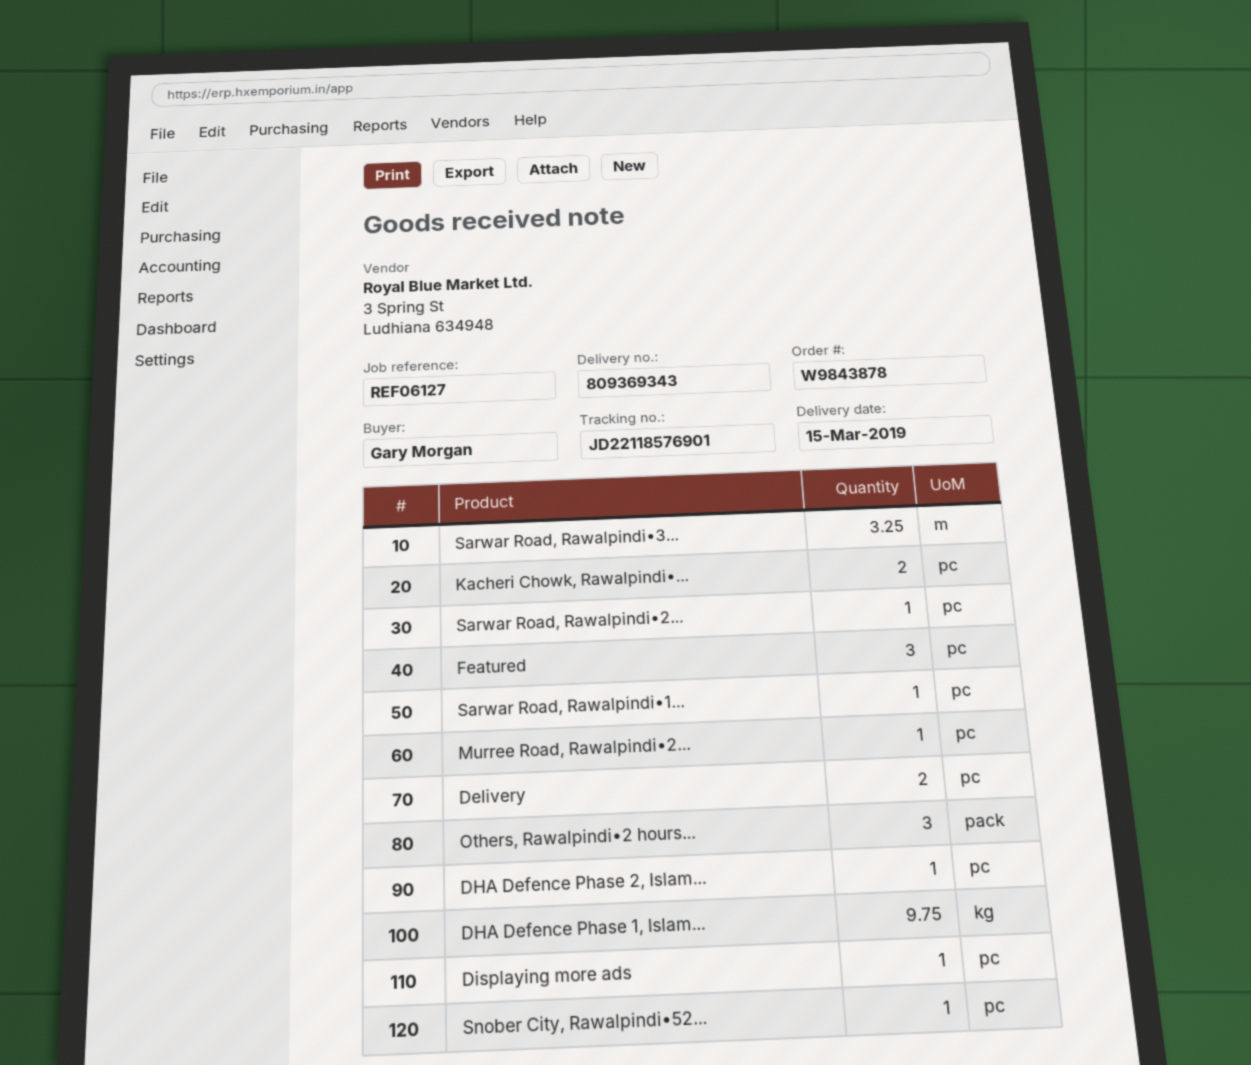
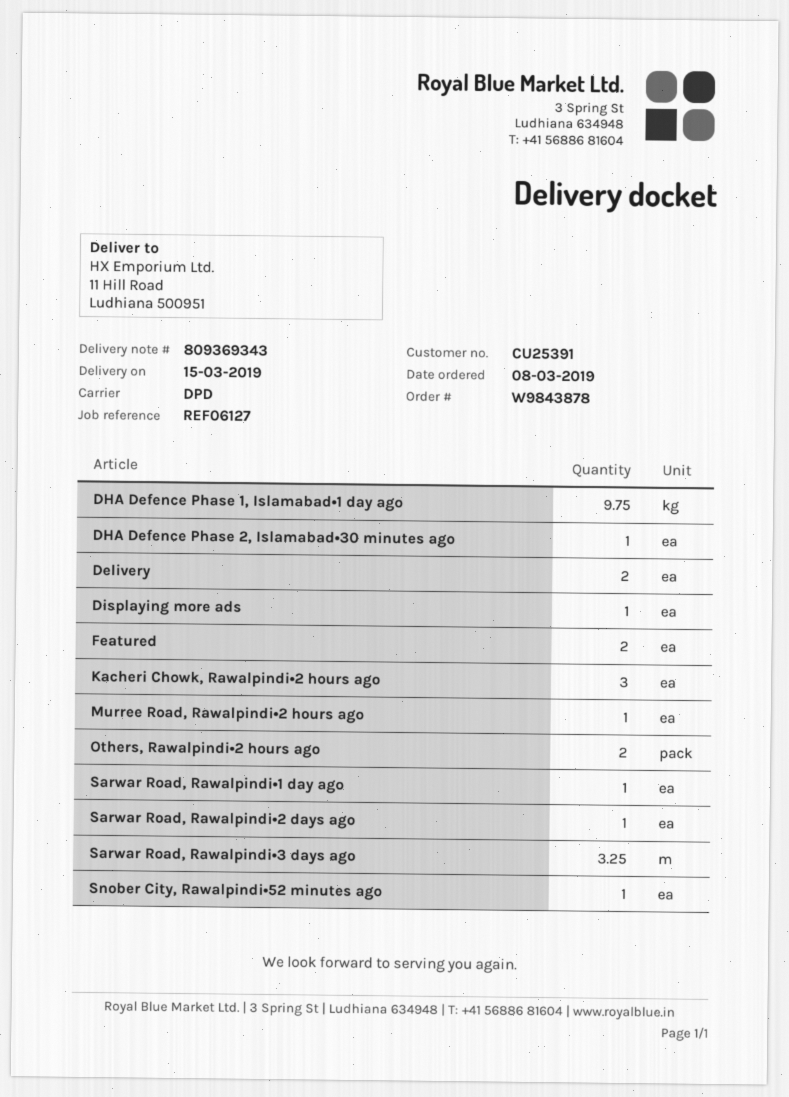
Kacheri Chowk, Rawalpindi•...: 2 -> 3
Featured: 3 -> 2
Others, Rawalpindi•2 hours...: 3 -> 2

